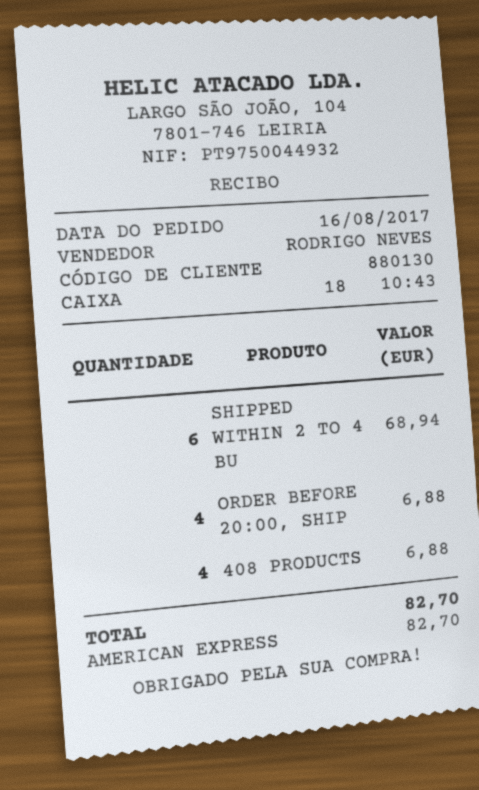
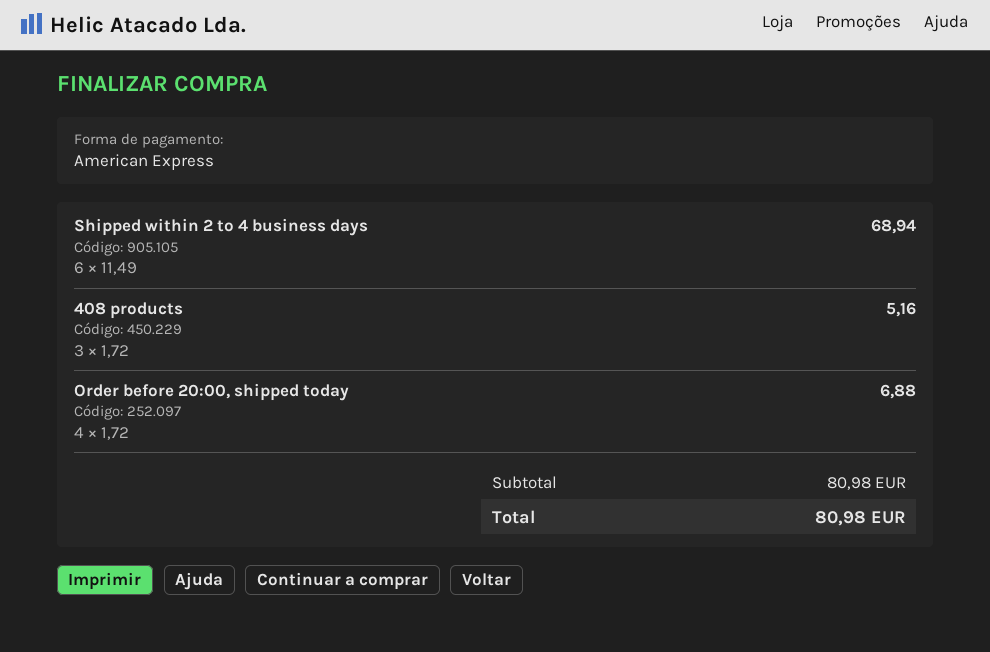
408 PRODUCTS: 4 for 6.88 -> 3 for 5.16
total: 82.70 -> 80.98

